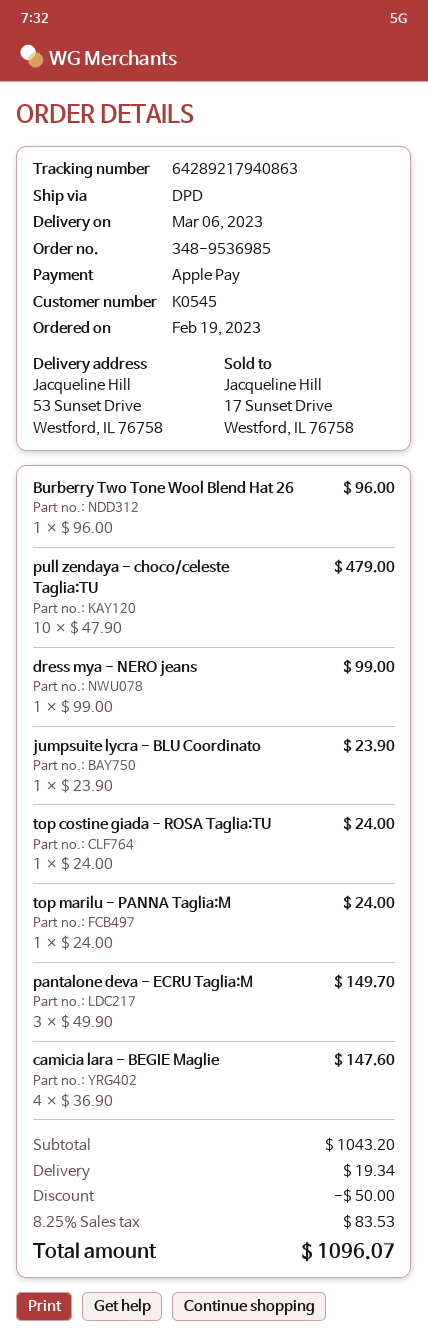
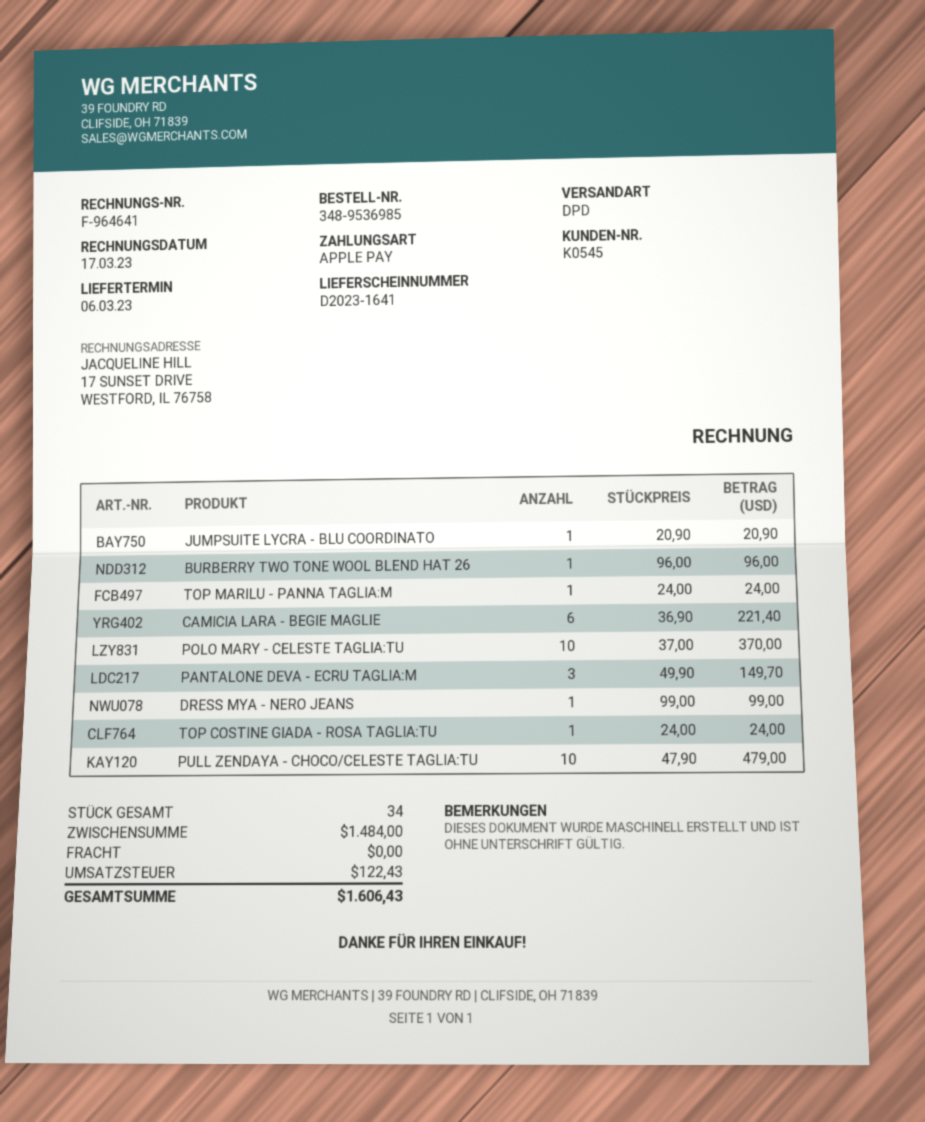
jumpsuite lycra - BLU Coordinato: 1 x 23.90 = 23.90 -> 1 x 20.90 = 20.90
camicia lara - BEGIE Maglie: 4 x 36.90 = 147.60 -> 6 x 36.90 = 221.40
POLO MARY - CELESTE TAGLIA:TU: none -> 10 x 37.00 = 370.00
subtotal: 1043.20 -> 1484.00
discount: 50.00 -> none
shipping: 19.34 -> 0.00
tax: 83.53 -> 122.43
total: 1096.07 -> 1606.43

